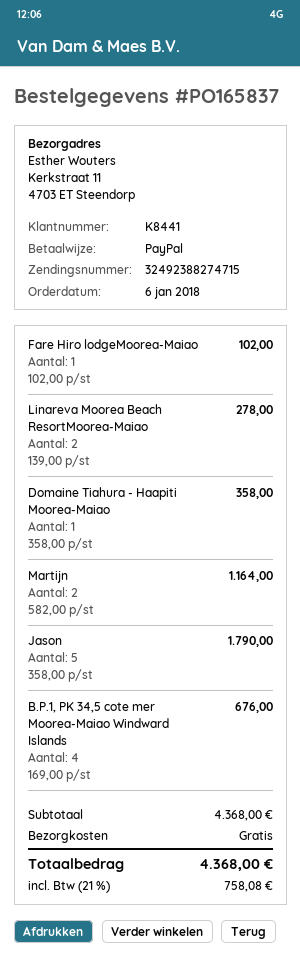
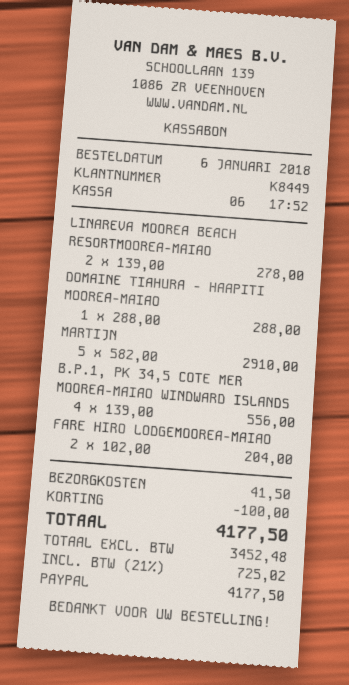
customer number: K8441 -> K8449
Fare Hiro lodgeMoorea-Maiao: 1 x 102.00 = 102.00 -> 2 x 102.00 = 204.00
Domaine Tiahura - Haapiti Moorea-Maiao: 1 x 358.00 = 358.00 -> 1 x 288.00 = 288.00
Martijn: 2 x 582.00 = 1164.00 -> 5 x 582.00 = 2910.00
Jason: 5 x 358.00 = 1790.00 -> none
B.P.1, PK 34,5 cote mer Moorea-Maiao Windward Islands: 4 x 169.00 = 676.00 -> 4 x 139.00 = 556.00
discount: none -> 100.00
shipping: 0.00 -> 41.50
tax: 21% = 758.08 -> 21% = 725.02
total: 4368.00 -> 4177.50

